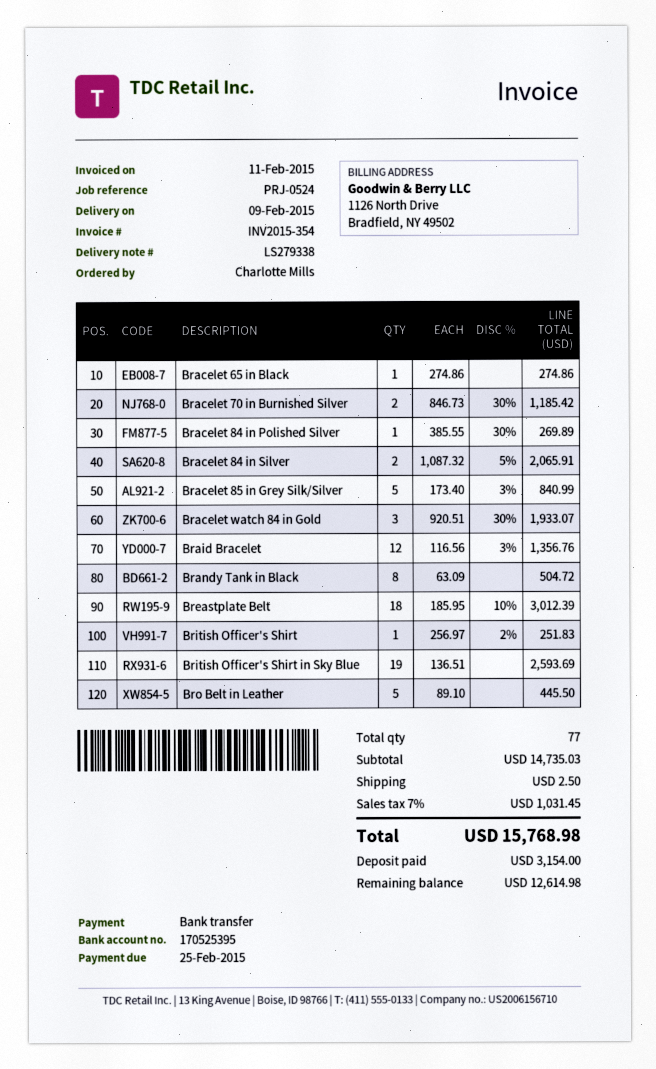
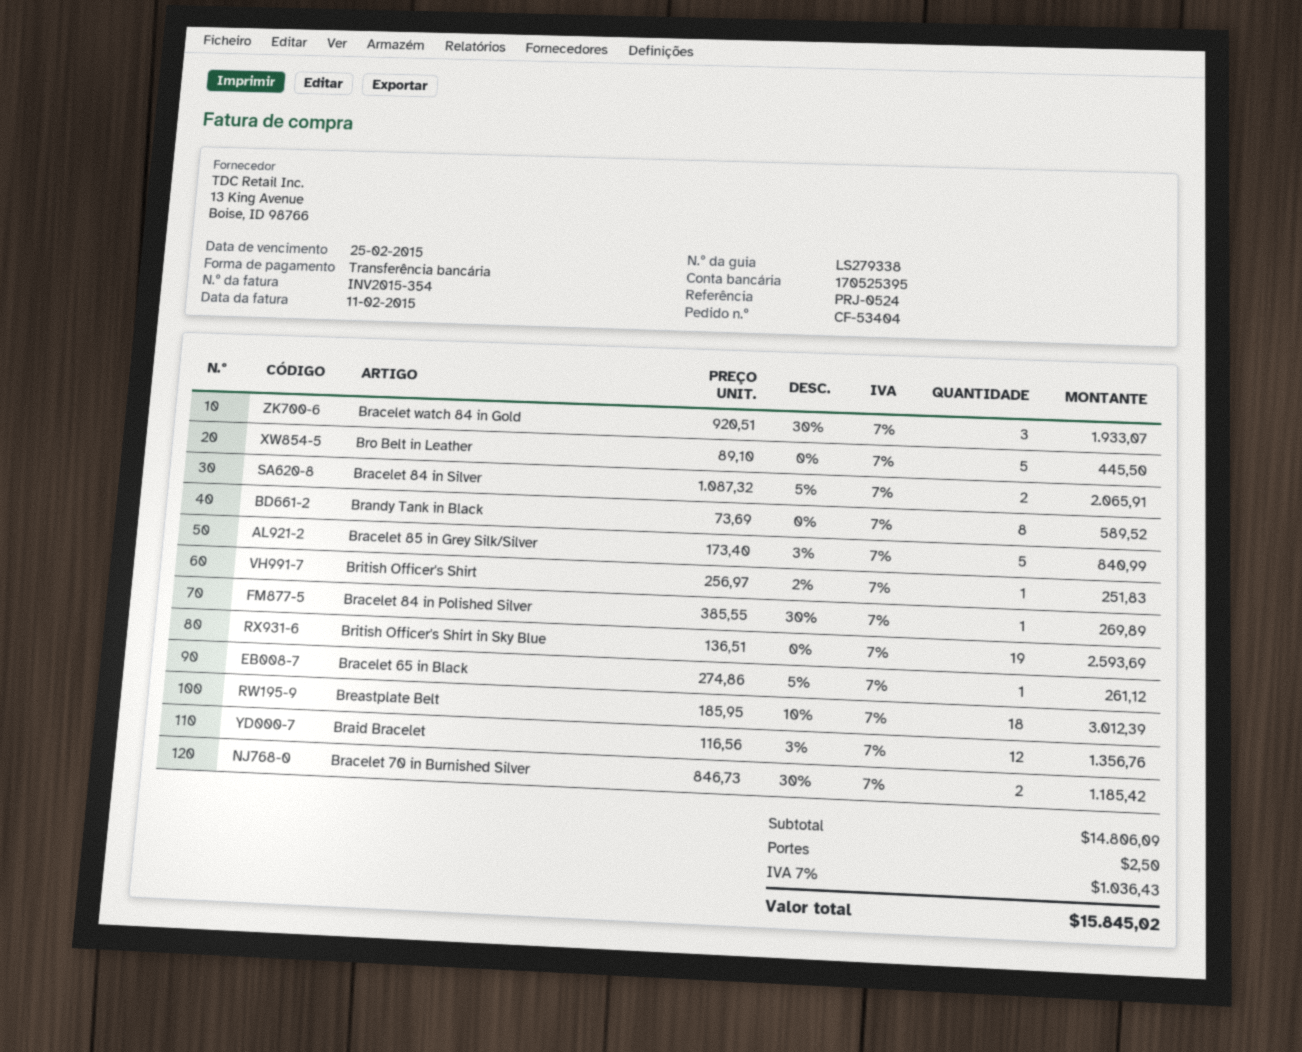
Bracelet 65 in Black: 1 x 274.86 = 274.86 -> 1 x 274.86 - 5% = 261.12
Brandy Tank in Black: 8 x 63.09 = 504.72 -> 8 x 73.69 = 589.52
subtotal: 14735.03 -> 14806.09
tax: 7% = 1031.45 -> 7% = 1036.43
total: 15768.98 -> 15845.02

